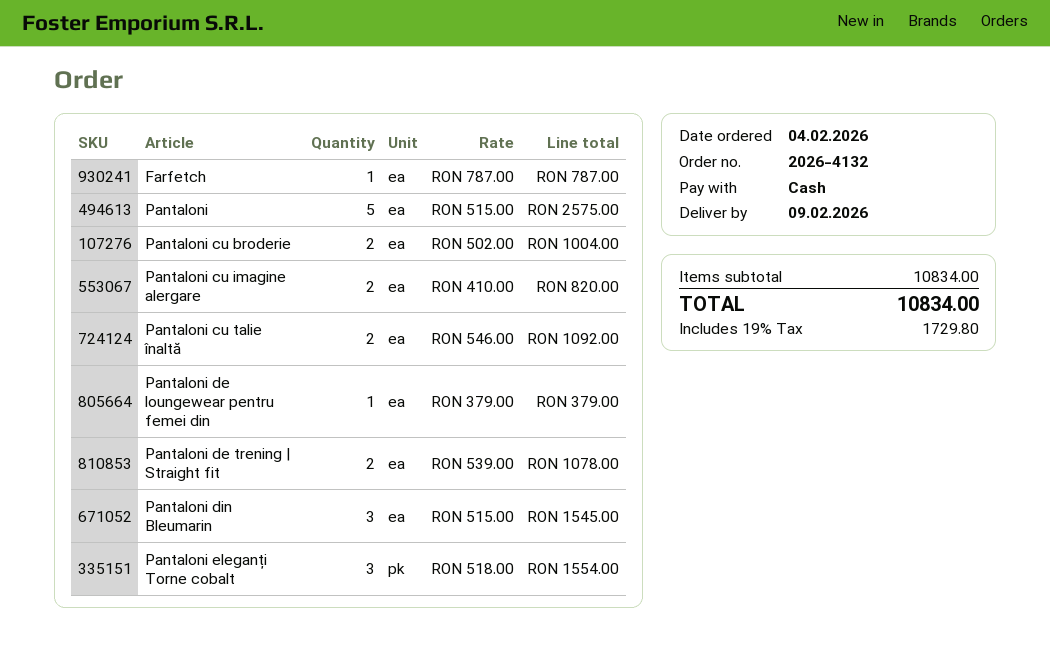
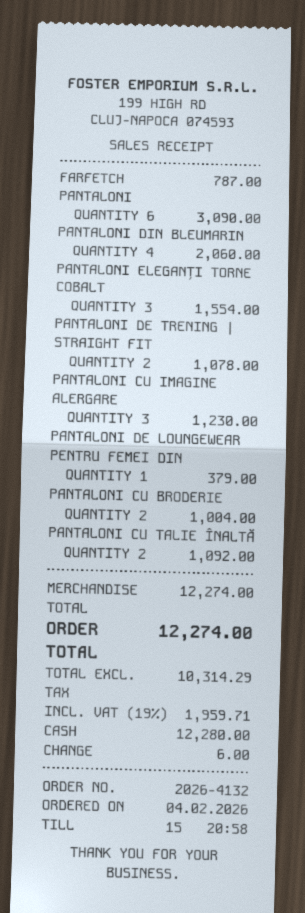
Pantaloni: 5 for 2575.00 -> 6 for 3090.00
Pantaloni cu imagine alergare: 2 for 820.00 -> 3 for 1230.00
Pantaloni din Bleumarin: 3 for 1545.00 -> 4 for 2060.00
subtotal: 10834.00 -> 12274.00
tax: 19% = 1729.80 -> 19% = 1959.71
total: 10834.00 -> 12274.00

